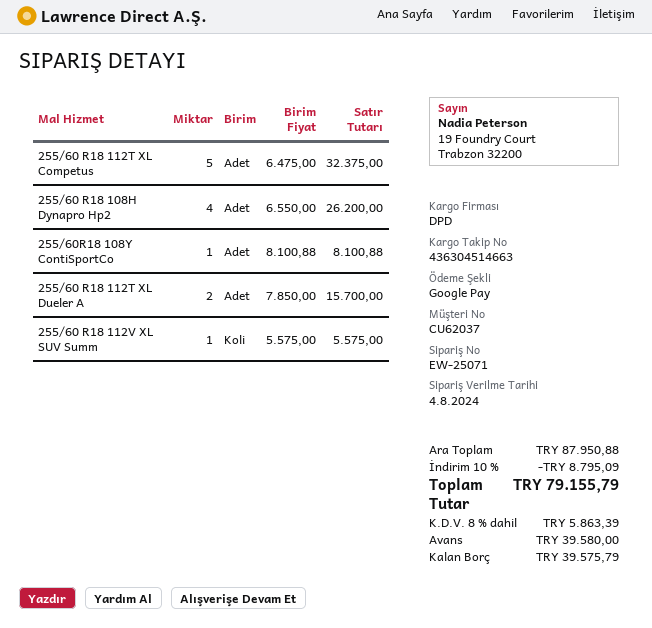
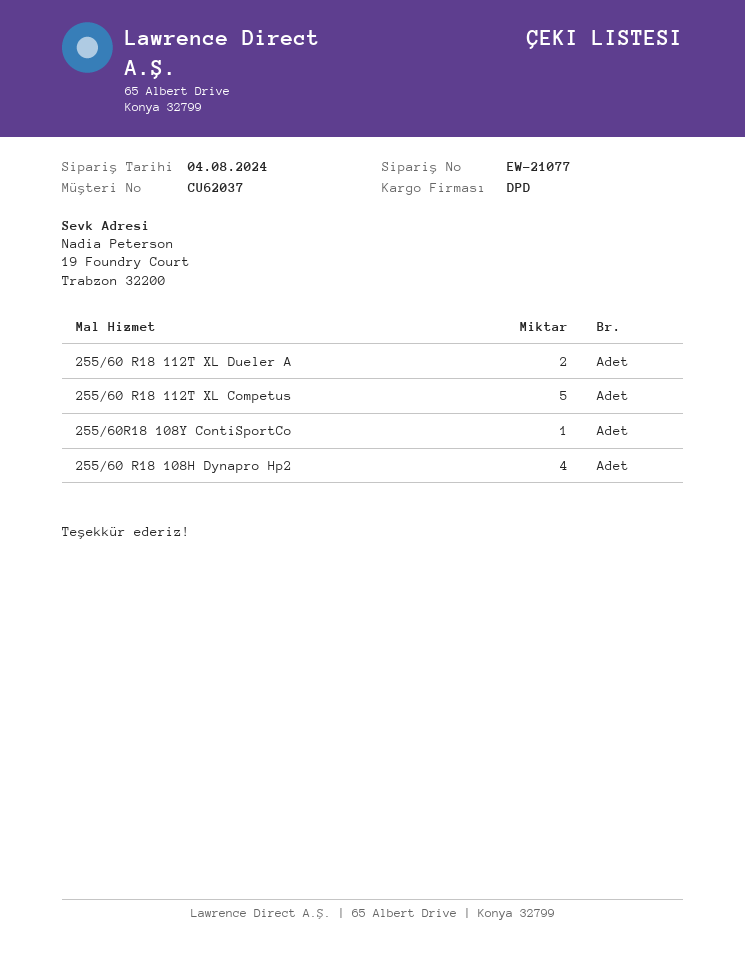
order number: EW-25071 -> EW-21077
255/60 R18 112V XL SUV Summ: 1 -> none

